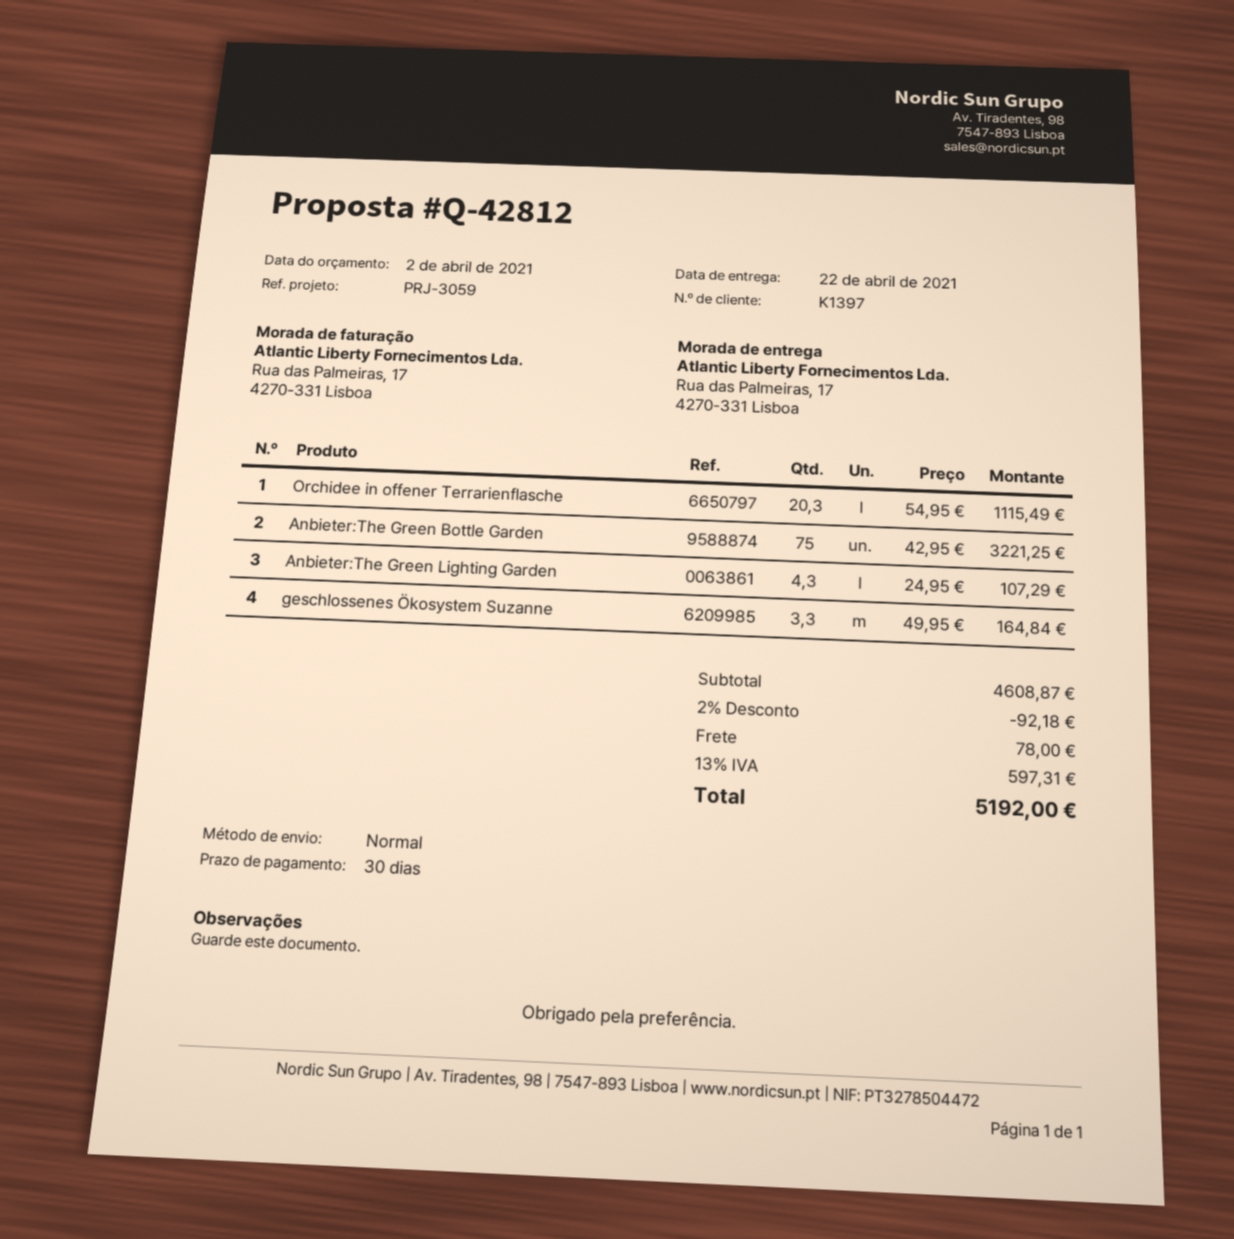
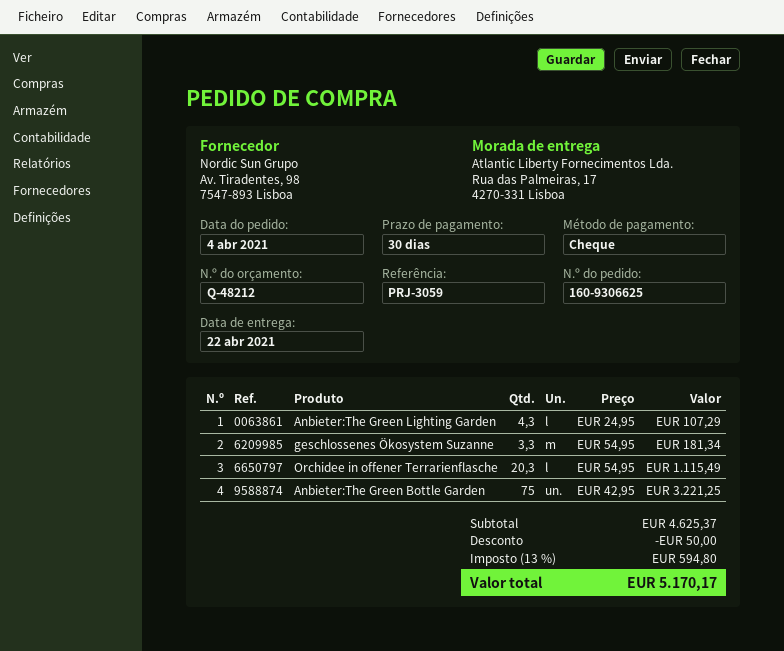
quote number: Q-42812 -> Q-48212
geschlossenes Ökosystem Suzanne: 3.3 x 49.95 = 164.84 -> 3.3 x 54.95 = 181.34
subtotal: 4608.87 -> 4625.37
discount: 92.18 -> 50.00
shipping: 78.00 -> none
tax: 13% = 597.31 -> 13% = 594.80
total: 5192.00 -> 5170.17

